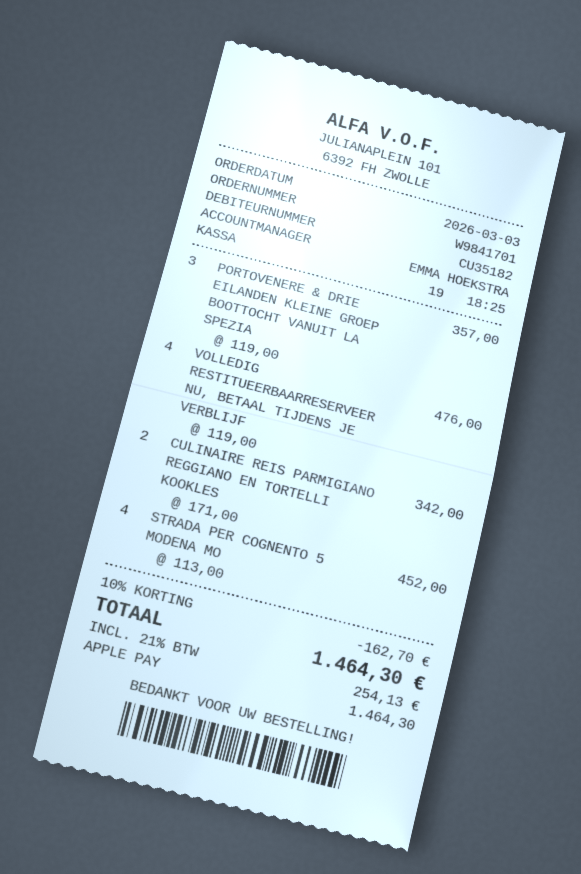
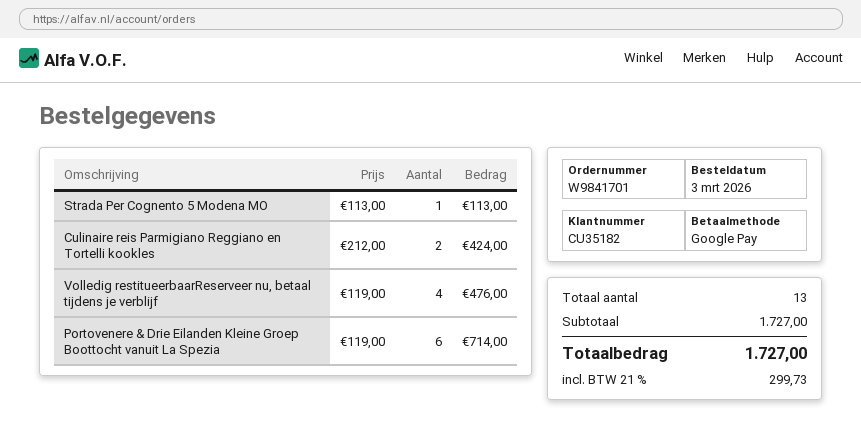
payment method: Apple Pay -> Google Pay
PORTOVENERE & DRIE EILANDEN KLEINE GROEP BOOTTOCHT VANUIT LA SPEZIA: 3 x 119.00 = 357.00 -> 6 x 119.00 = 714.00
CULINAIRE REIS PARMIGIANO REGGIANO EN TORTELLI KOOKLES: 2 x 171.00 = 342.00 -> 2 x 212.00 = 424.00
STRADA PER COGNENTO 5 MODENA MO: 4 x 113.00 = 452.00 -> 1 x 113.00 = 113.00
discount: 10% = 162.70 -> none
tax: 21% = 254.13 -> 21% = 299.73
total: 1464.30 -> 1727.00

